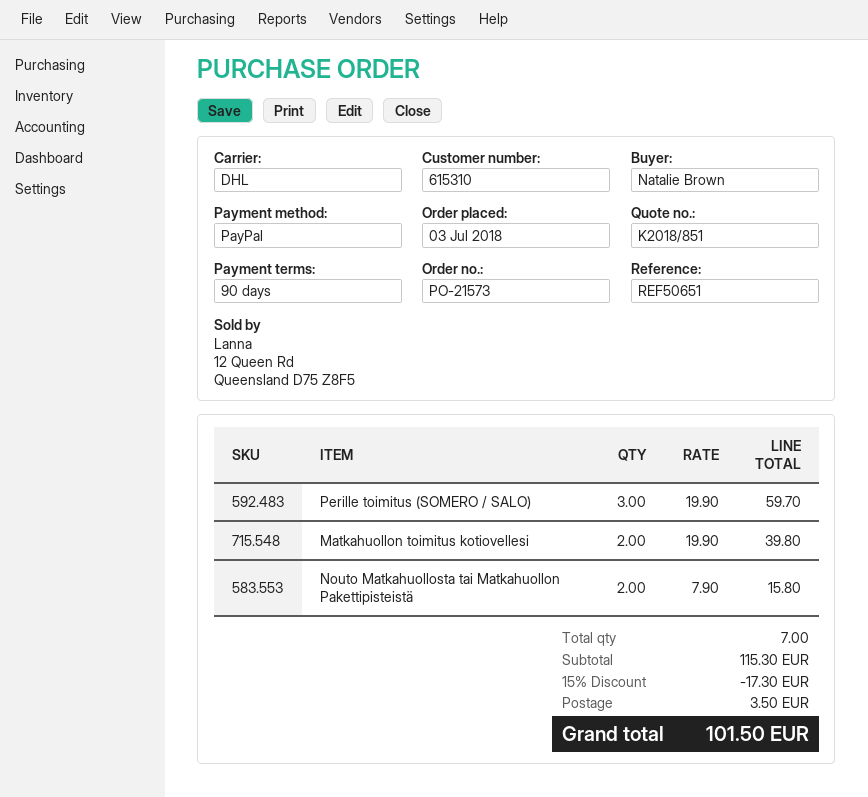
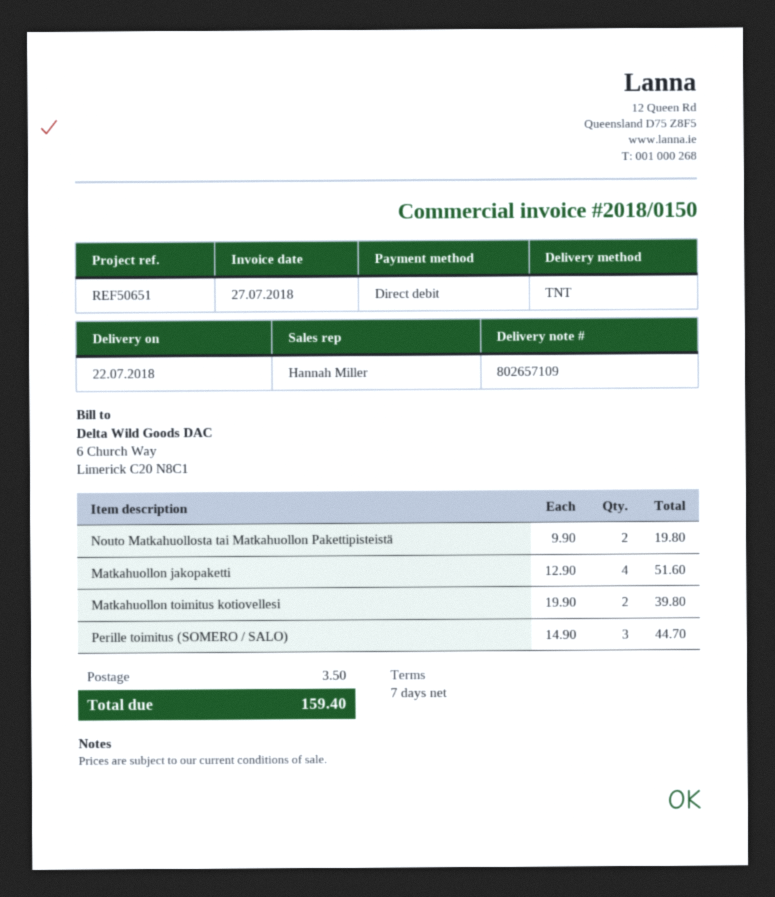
payment terms: 90 days -> 7 days
payment method: PayPal -> direct debit
shipping method: DHL -> TNT
Perille toimitus (SOMERO / SALO): 3 x 19.90 = 59.70 -> 3 x 14.90 = 44.70
Nouto Matkahuollosta tai Matkahuollon Pakettipisteistä: 2 x 7.90 = 15.80 -> 2 x 9.90 = 19.80
Matkahuollon jakopaketti: none -> 4 x 12.90 = 51.60
discount: 15% = 17.30 -> none
total: 101.50 -> 159.40

